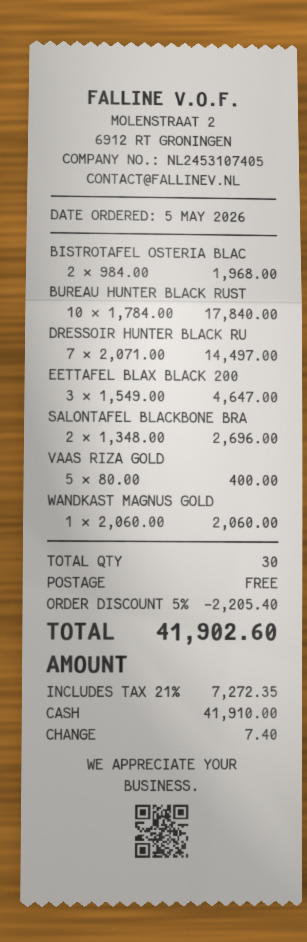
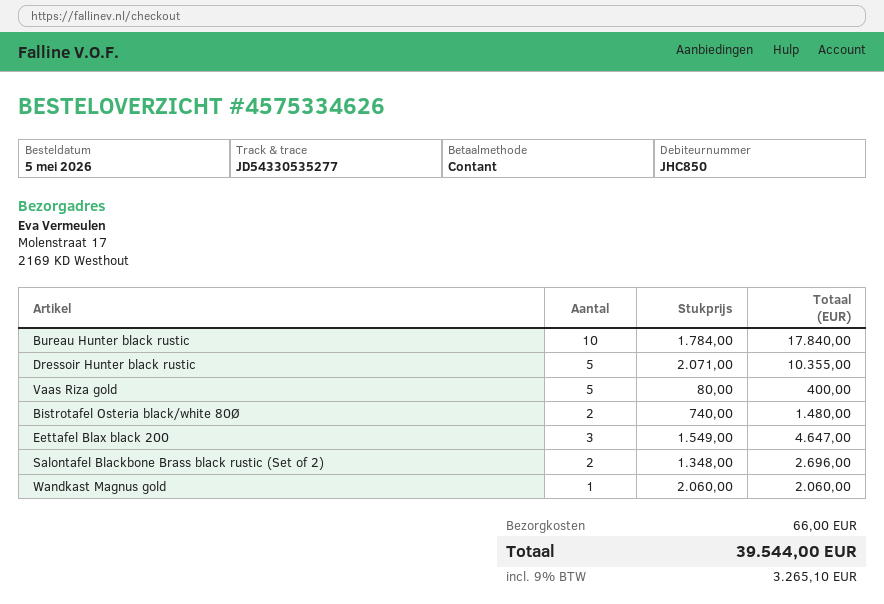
BISTROTAFEL OSTERIA BLAC: 2 x 984.00 = 1968.00 -> 2 x 740.00 = 1480.00
DRESSOIR HUNTER BLACK RU: 7 x 2071.00 = 14497.00 -> 5 x 2071.00 = 10355.00
discount: 5% = 2205.40 -> none
shipping: 0.00 -> 66.00
tax: 21% = 7272.35 -> 9% = 3265.10
total: 41902.60 -> 39544.00

